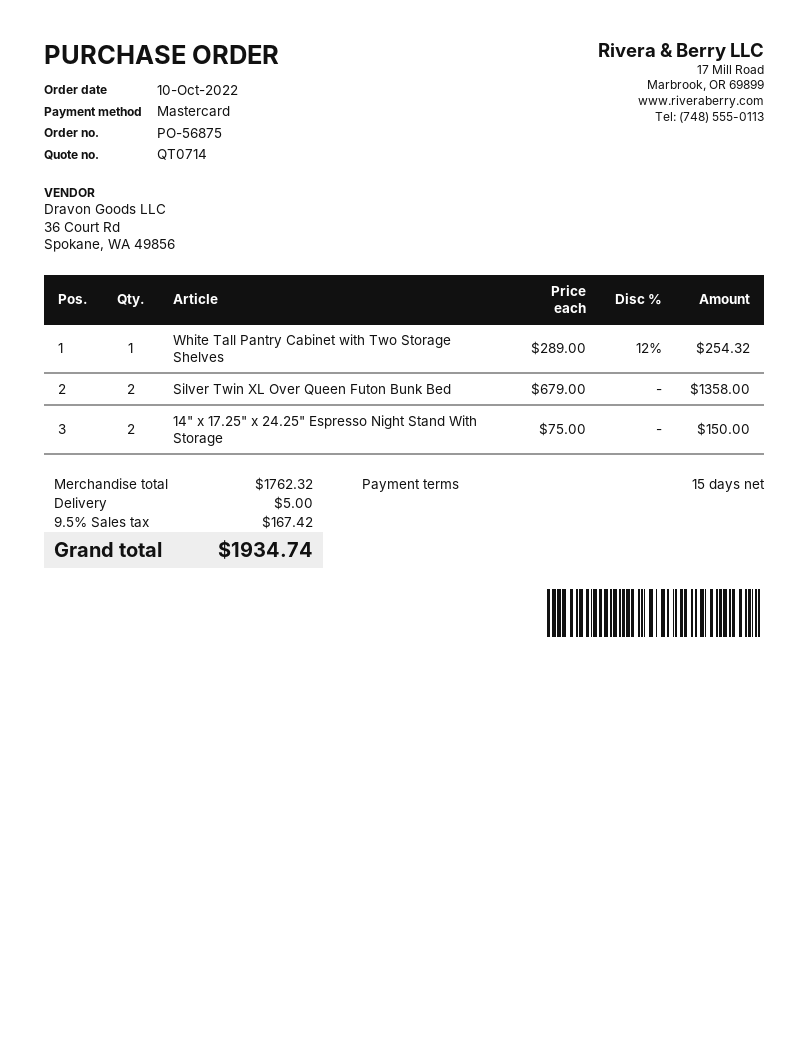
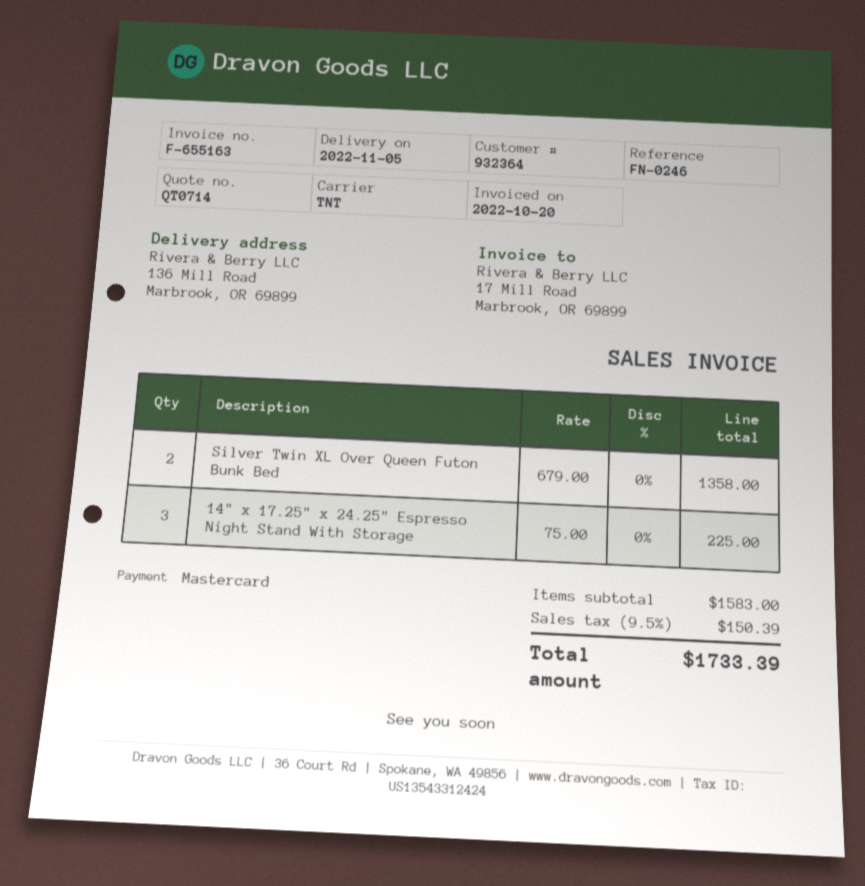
White Tall Pantry Cabinet with Two Storage Shelves: 1 x 289.00 - 12% = 254.32 -> none
14" x 17.25" x 24.25" Espresso Night Stand With Storage: 2 x 75.00 = 150.00 -> 3 x 75.00 = 225.00
subtotal: 1762.32 -> 1583.00
shipping: 5.00 -> none
tax: 9.5% = 167.42 -> 9.5% = 150.39
total: 1934.74 -> 1733.39

